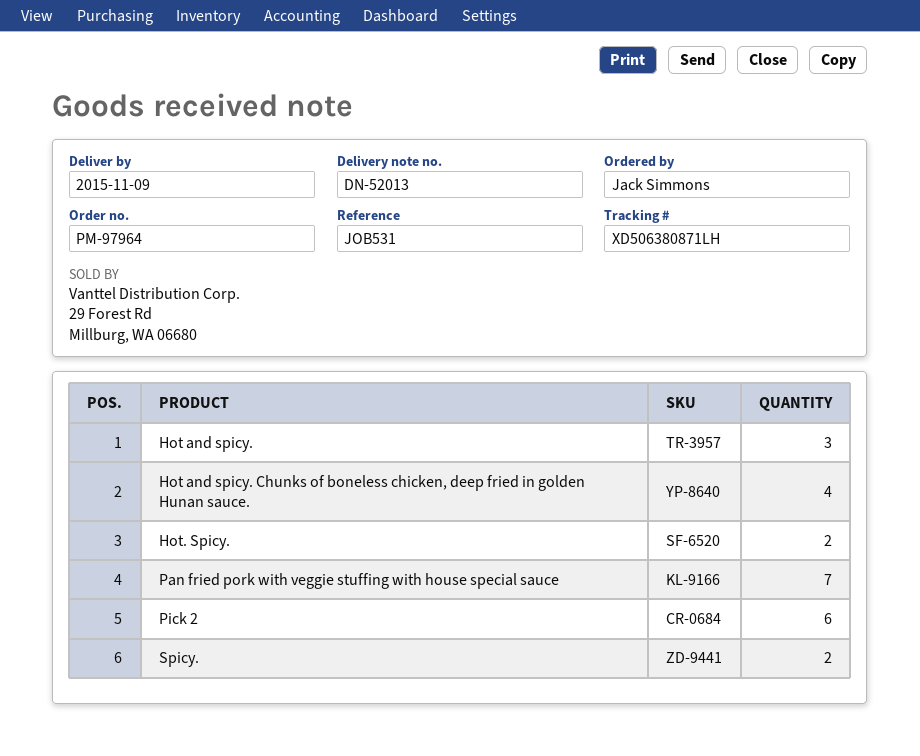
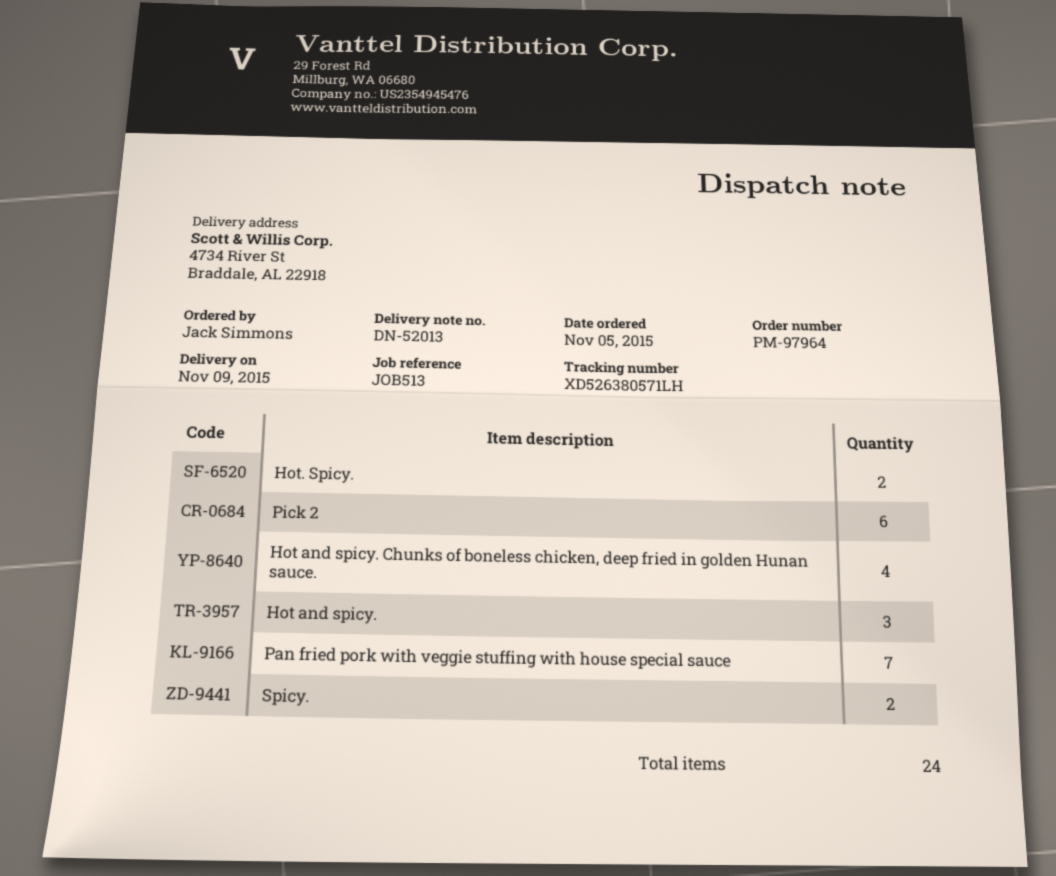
reference: JOB531 -> JOB513
tracking number: XD506380871LH -> XD526380571LH

